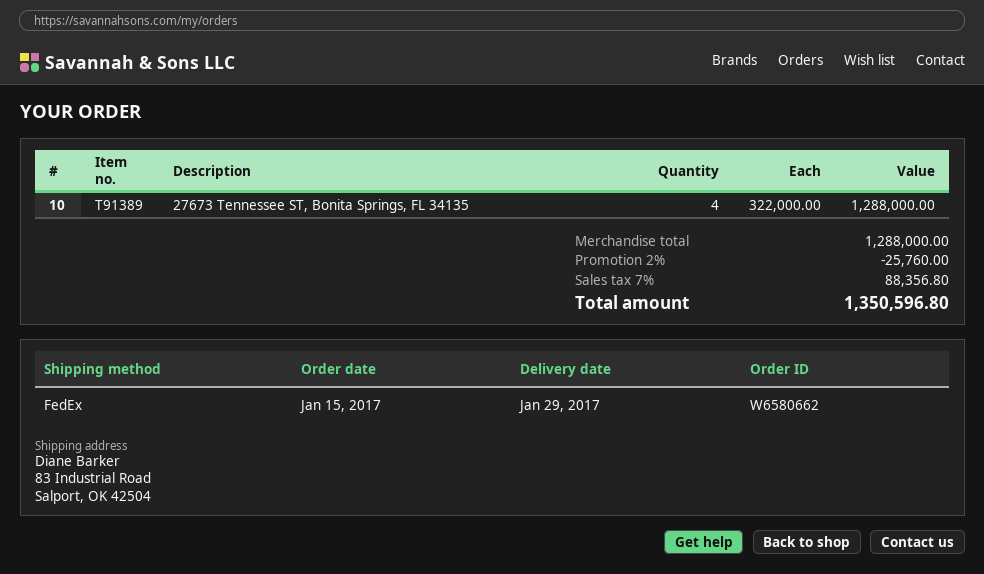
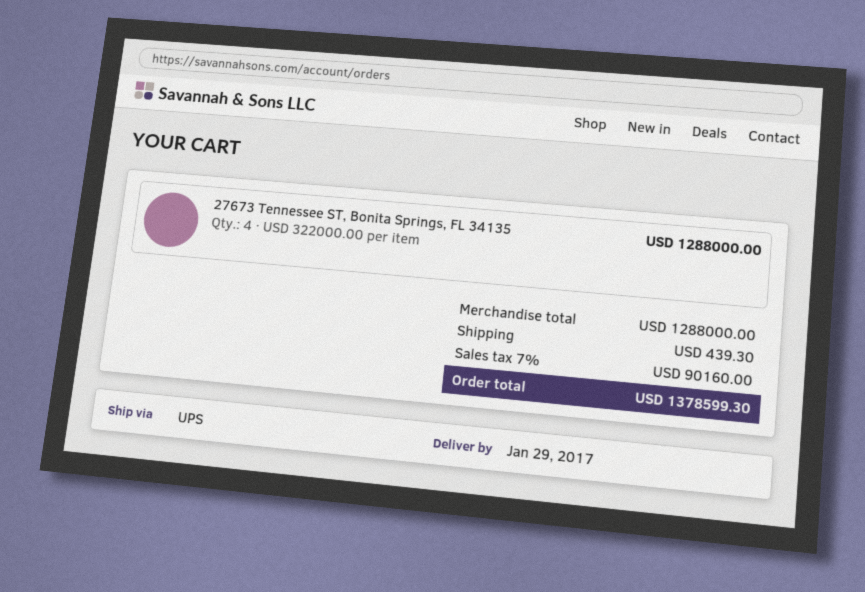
shipping method: FedEx -> UPS
discount: 2% = 25760.00 -> none
shipping: none -> 439.30
tax: 7% = 88356.80 -> 7% = 90160.00
total: 1350596.80 -> 1378599.30

